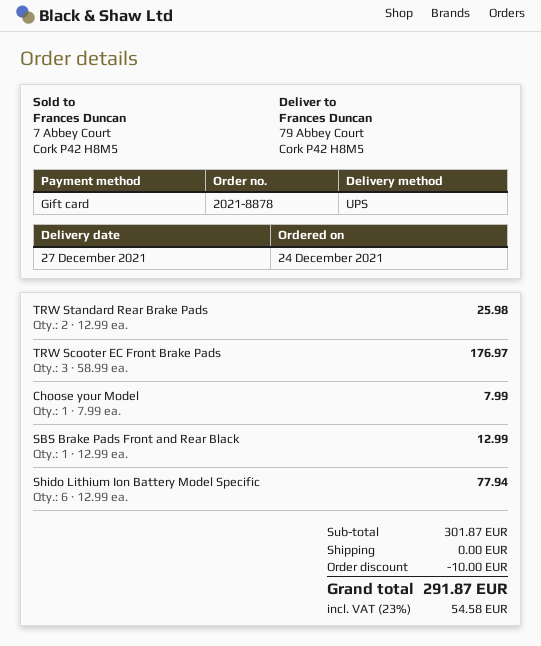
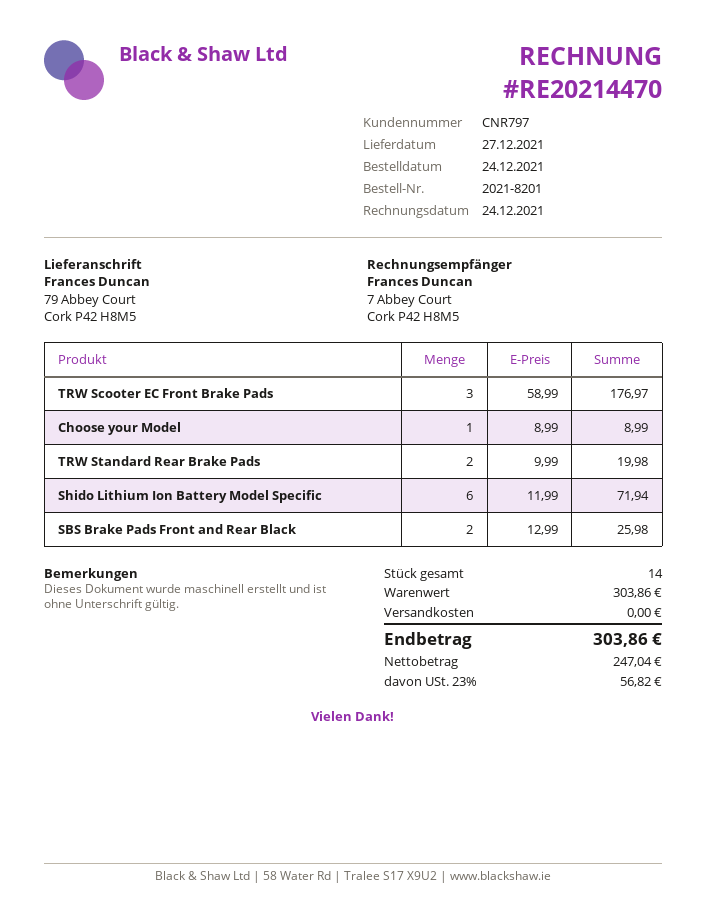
order number: 2021-8878 -> 2021-8201
TRW Standard Rear Brake Pads: 2 x 12.99 = 25.98 -> 2 x 9.99 = 19.98
Choose your Model: 1 x 7.99 = 7.99 -> 1 x 8.99 = 8.99
SBS Brake Pads Front and Rear Black: 1 x 12.99 = 12.99 -> 2 x 12.99 = 25.98
Shido Lithium Ion Battery Model Specific: 6 x 12.99 = 77.94 -> 6 x 11.99 = 71.94
subtotal: 301.87 -> 303.86
discount: 10.00 -> none
tax: 23% = 54.58 -> 23% = 56.82
total: 291.87 -> 303.86

